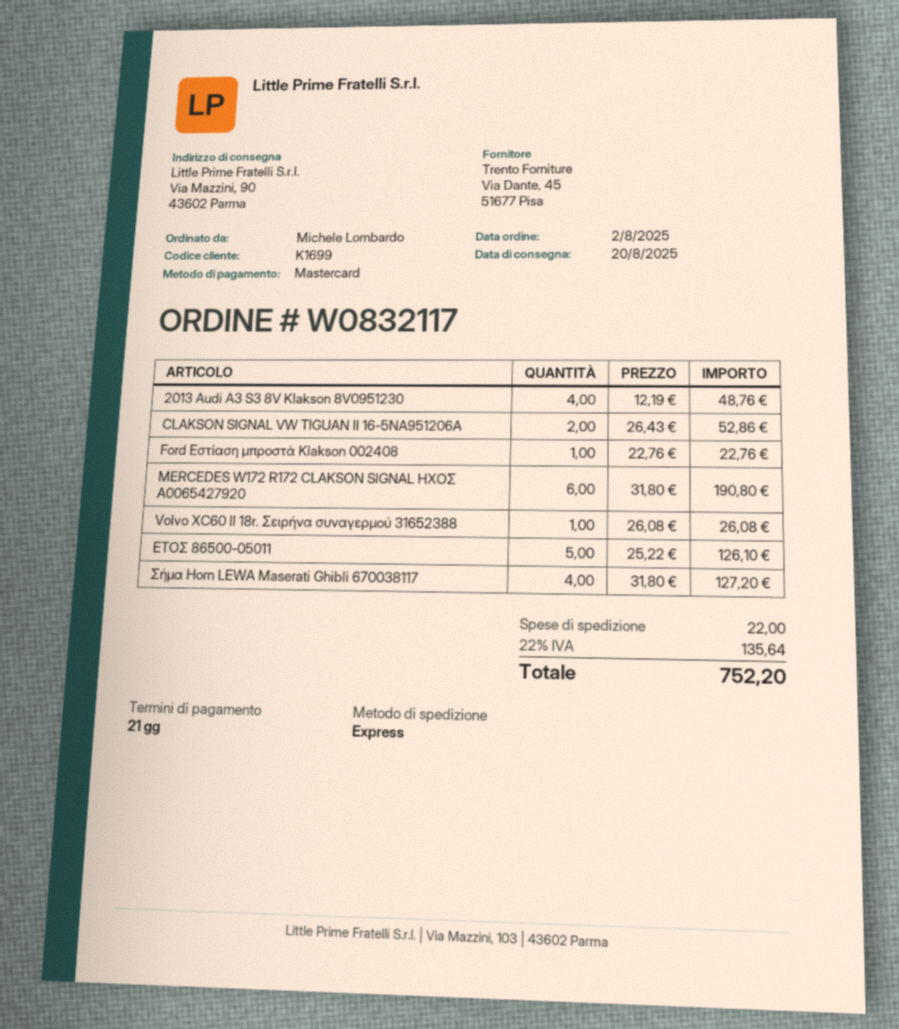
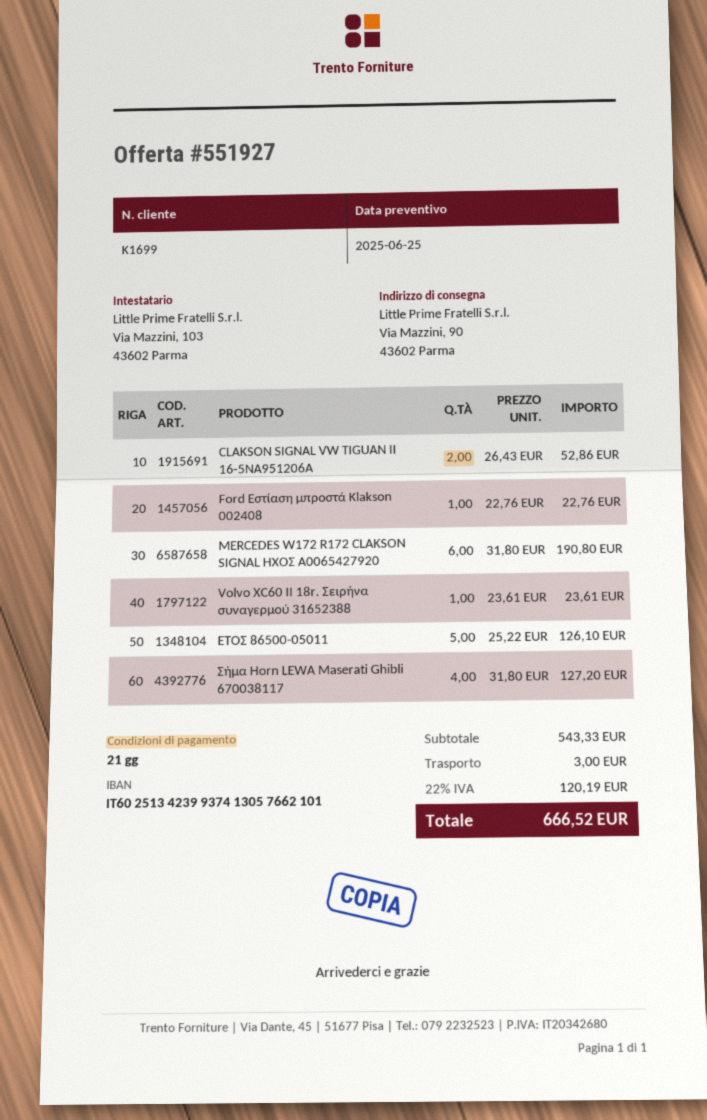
2013 Audi A3 S3 8V Klakson 8V0951230: 4 x 12.19 = 48.76 -> none
Volvo XC60 II 18r. Σειρήνα συναγερμού 31652388: 1 x 26.08 = 26.08 -> 1 x 23.61 = 23.61
shipping: 22.00 -> 3.00
tax: 22% = 135.64 -> 22% = 120.19
total: 752.20 -> 666.52

